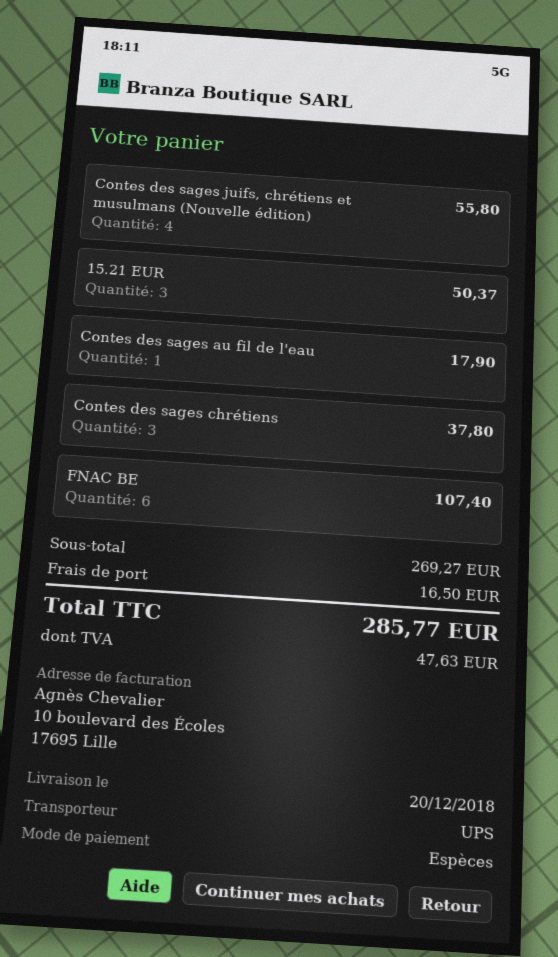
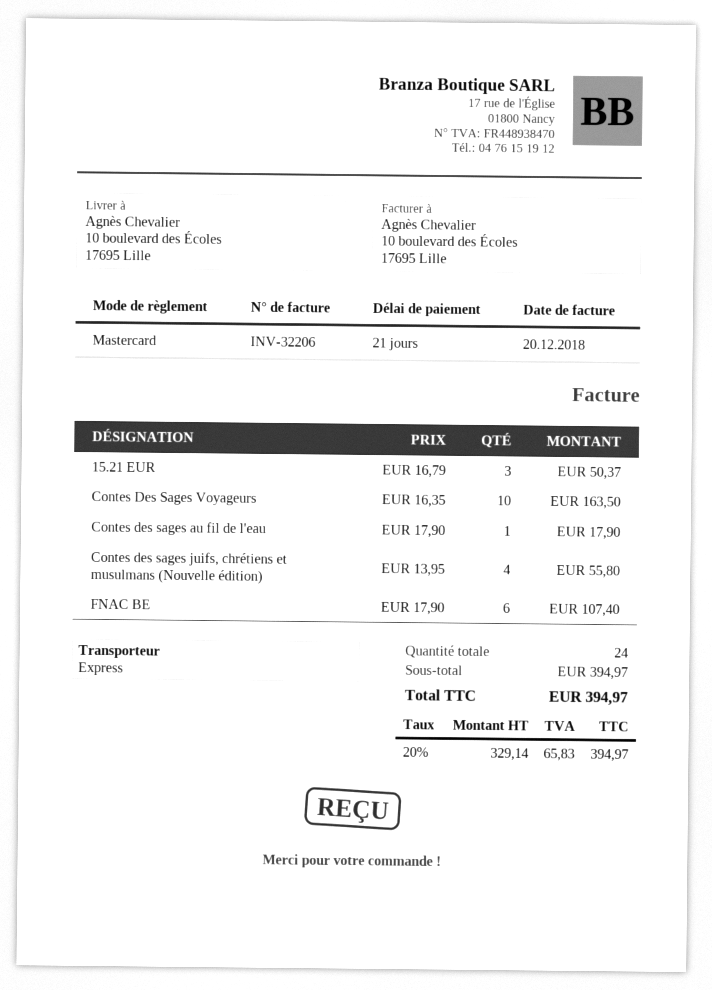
payment method: cash -> Mastercard
shipping method: UPS -> express
Contes des sages chrétiens: 3 for 37.80 -> none
Contes Des Sages Voyageurs: none -> 10 for 163.50
subtotal: 269.27 -> 394.97
shipping: 16.50 -> none
tax: 47.63 -> 65.83
total: 285.77 -> 394.97

